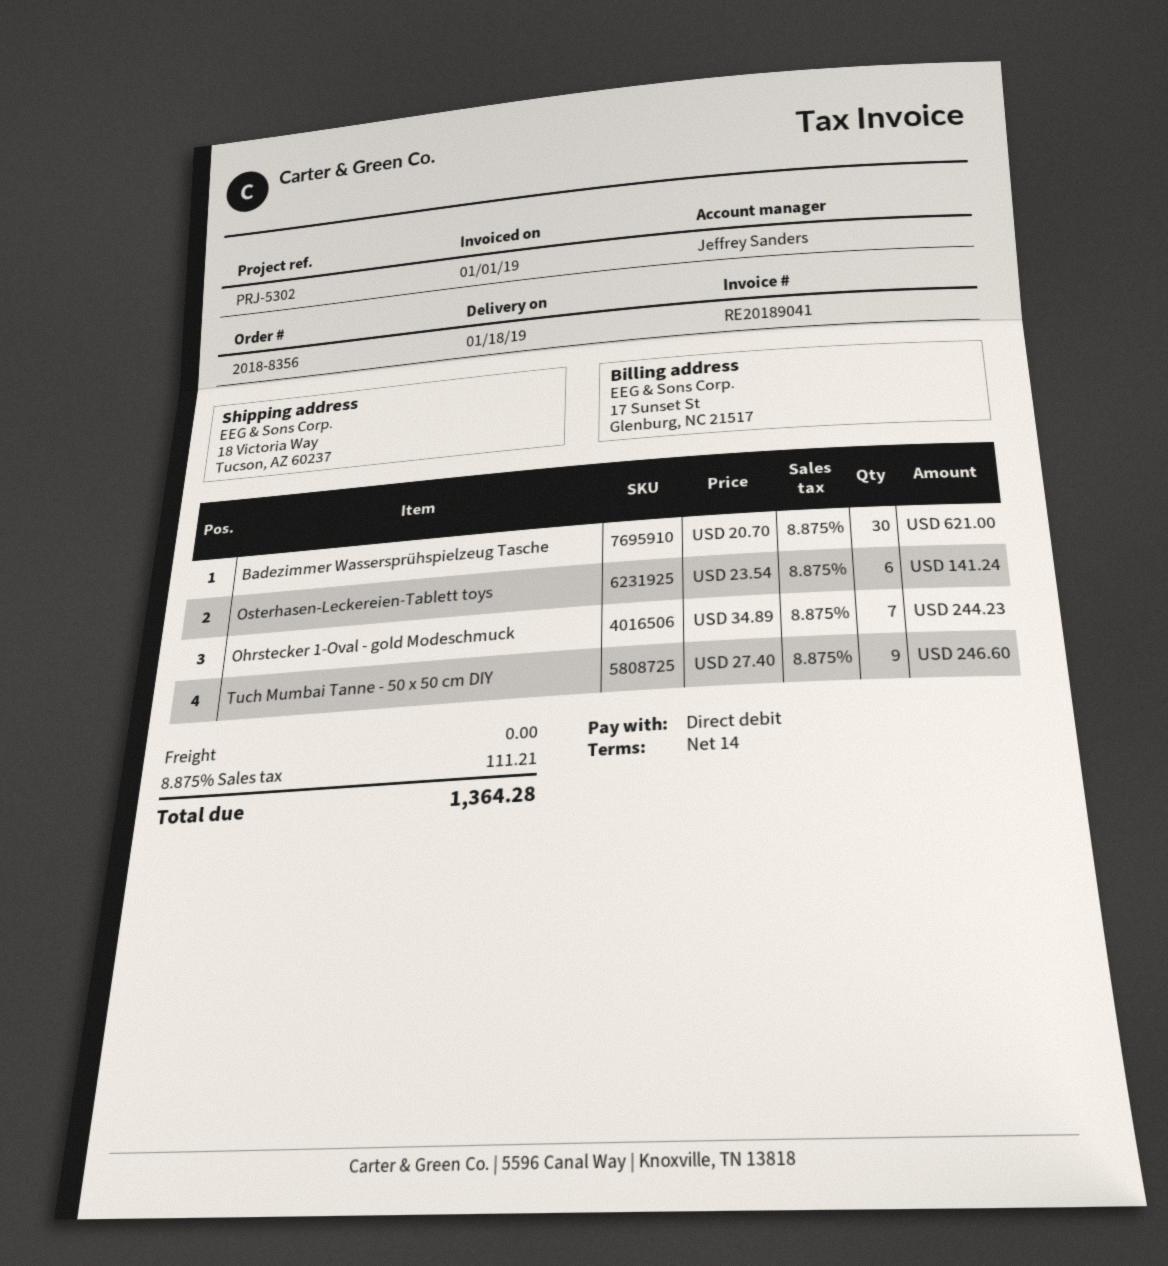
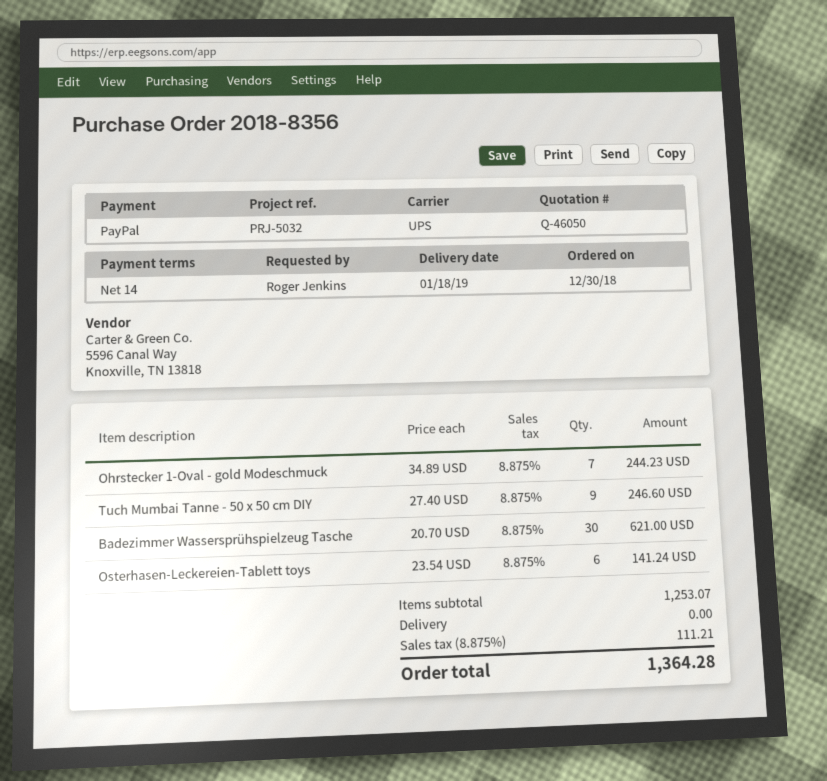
reference: PRJ-5302 -> PRJ-5032
payment method: direct debit -> PayPal

